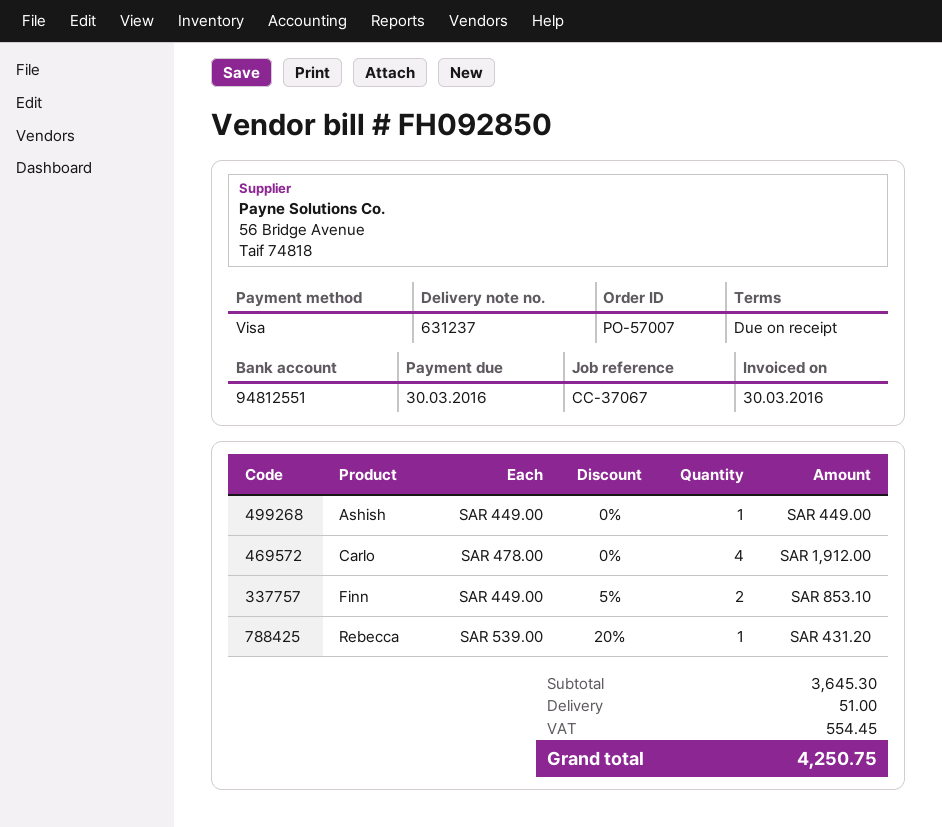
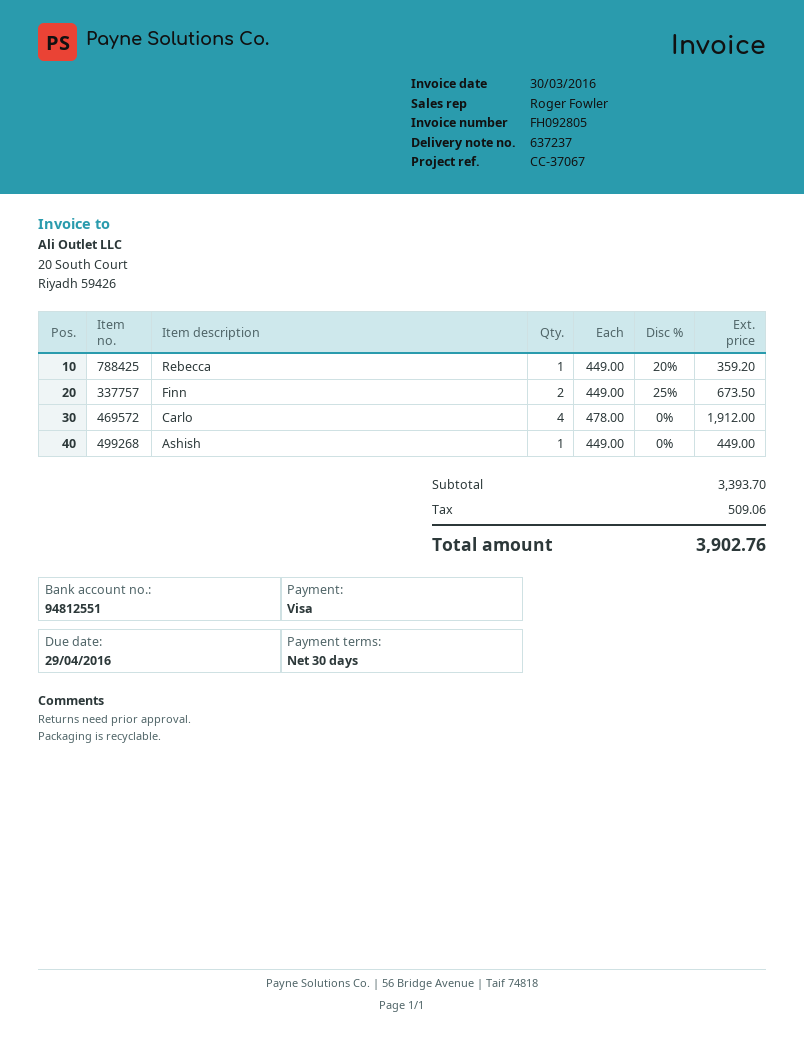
delivery note number: 631237 -> 637237
invoice number: FH092850 -> FH092805
payment terms: on receipt -> 30 days
due date: 2016-03-30 -> 2016-04-29
Finn: 2 x 449.00 - 5% = 853.10 -> 2 x 449.00 - 25% = 673.50
Rebecca: 1 x 539.00 - 20% = 431.20 -> 1 x 449.00 - 20% = 359.20
subtotal: 3645.30 -> 3393.70
shipping: 51.00 -> none
tax: 554.45 -> 509.06
total: 4250.75 -> 3902.76

